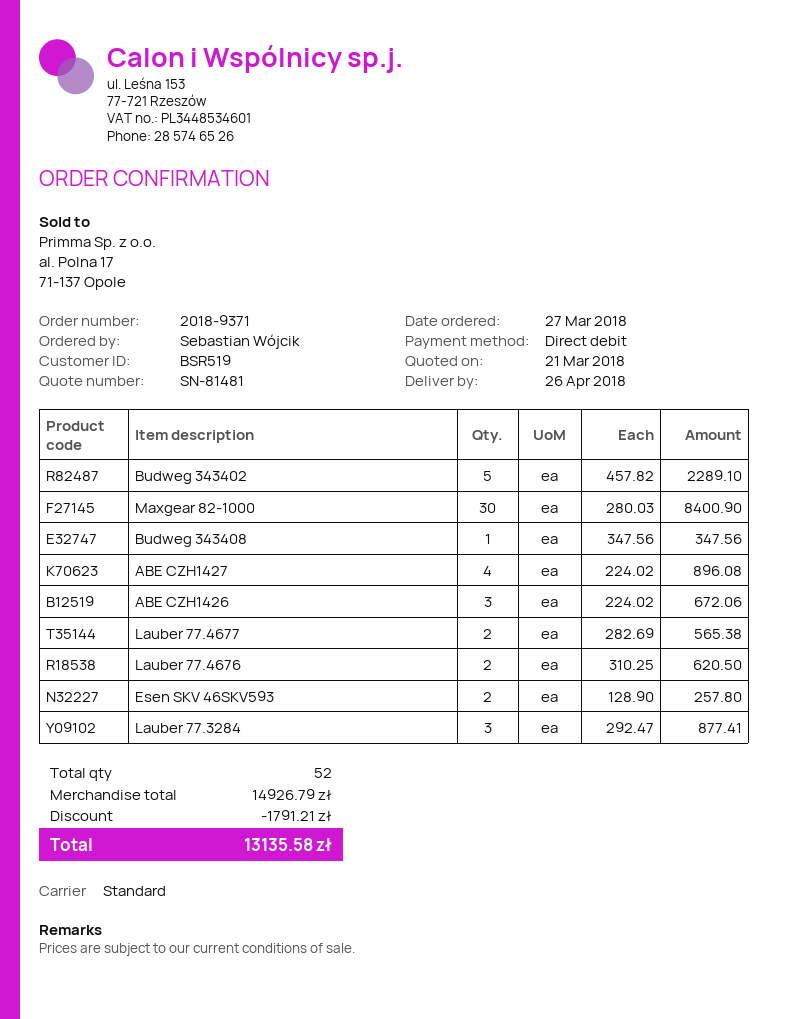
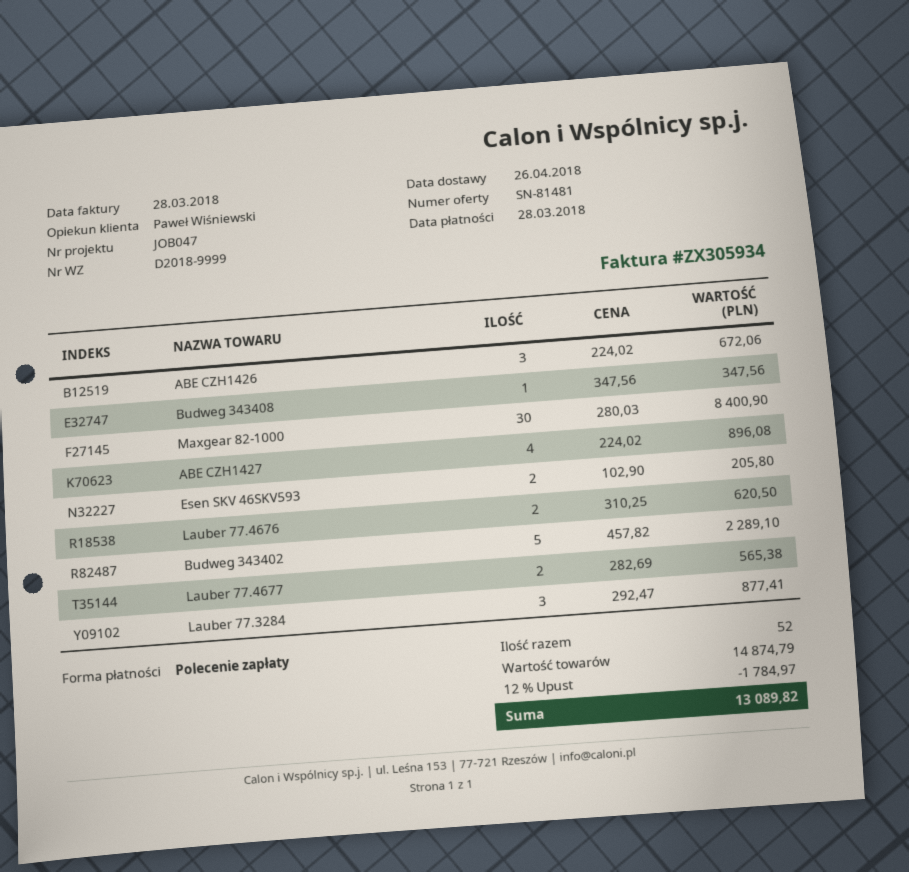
Esen SKV 46SKV593: 2 x 128.90 = 257.80 -> 2 x 102.90 = 205.80
subtotal: 14926.79 -> 14874.79
discount: 1791.21 -> 1784.97
total: 13135.58 -> 13089.82

